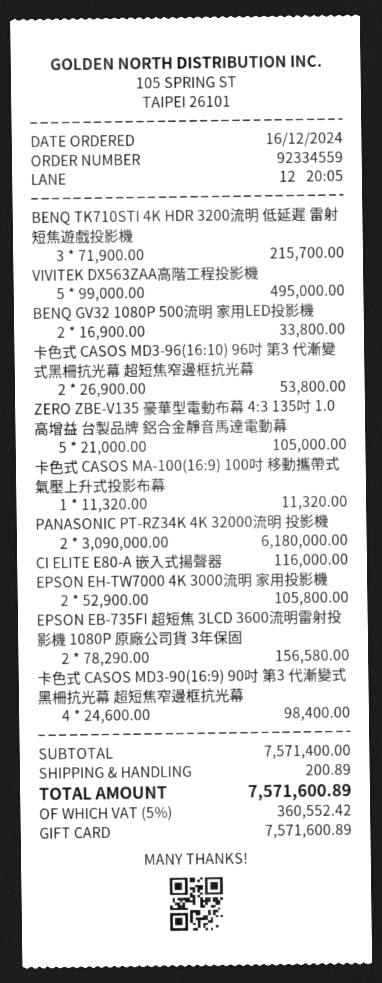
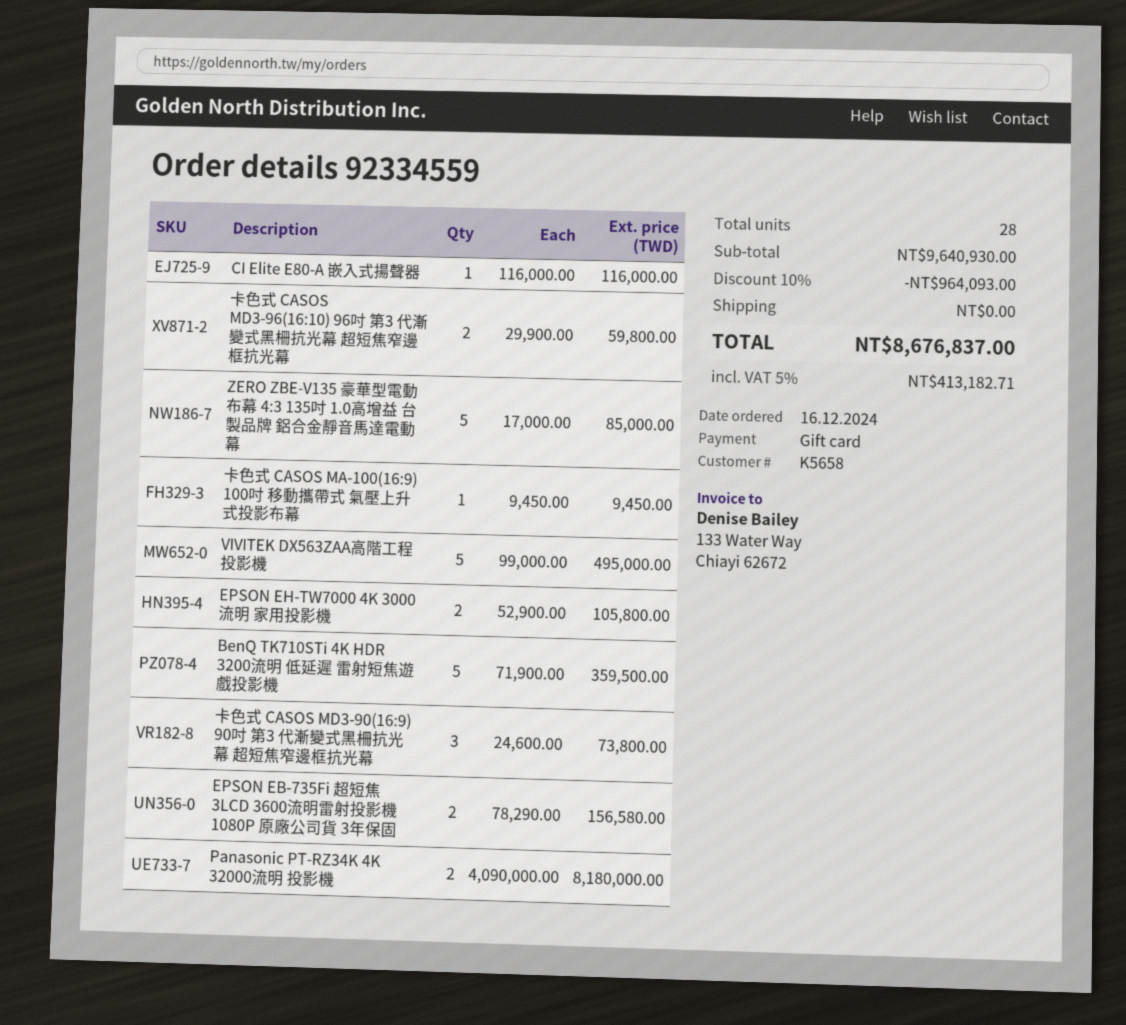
BENQ TK710STI 4K HDR 3200流明 低延遲 雷射短焦遊戲投影機: 3 x 71900.00 = 215700.00 -> 5 x 71900.00 = 359500.00
BENQ GV32 1080P 500流明 家用LED投影機: 2 x 16900.00 = 33800.00 -> none
卡色式 CASOS MD3-96(16:10) 96吋 第3 代漸變式黑柵抗光幕 超短焦窄邊框抗光幕: 2 x 26900.00 = 53800.00 -> 2 x 29900.00 = 59800.00
ZERO ZBE-V135 豪華型電動布幕 4:3 135吋 1.0高增益 台製品牌 鋁合金靜音馬達電動幕: 5 x 21000.00 = 105000.00 -> 5 x 17000.00 = 85000.00
卡色式 CASOS MA-100(16:9) 100吋 移動攜帶式 氣壓上升式投影布幕: 1 x 11320.00 = 11320.00 -> 1 x 9450.00 = 9450.00
PANASONIC PT-RZ34K 4K 32000流明 投影機: 2 x 3090000.00 = 6180000.00 -> 2 x 4090000.00 = 8180000.00
卡色式 CASOS MD3-90(16:9) 90吋 第3 代漸變式黑柵抗光幕 超短焦窄邊框抗光幕: 4 x 24600.00 = 98400.00 -> 3 x 24600.00 = 73800.00
subtotal: 7571400.00 -> 9640930.00
discount: none -> 10% = 964093.00
shipping: 200.89 -> 0.00
tax: 5% = 360552.42 -> 5% = 413182.71
total: 7571600.89 -> 8676837.00

